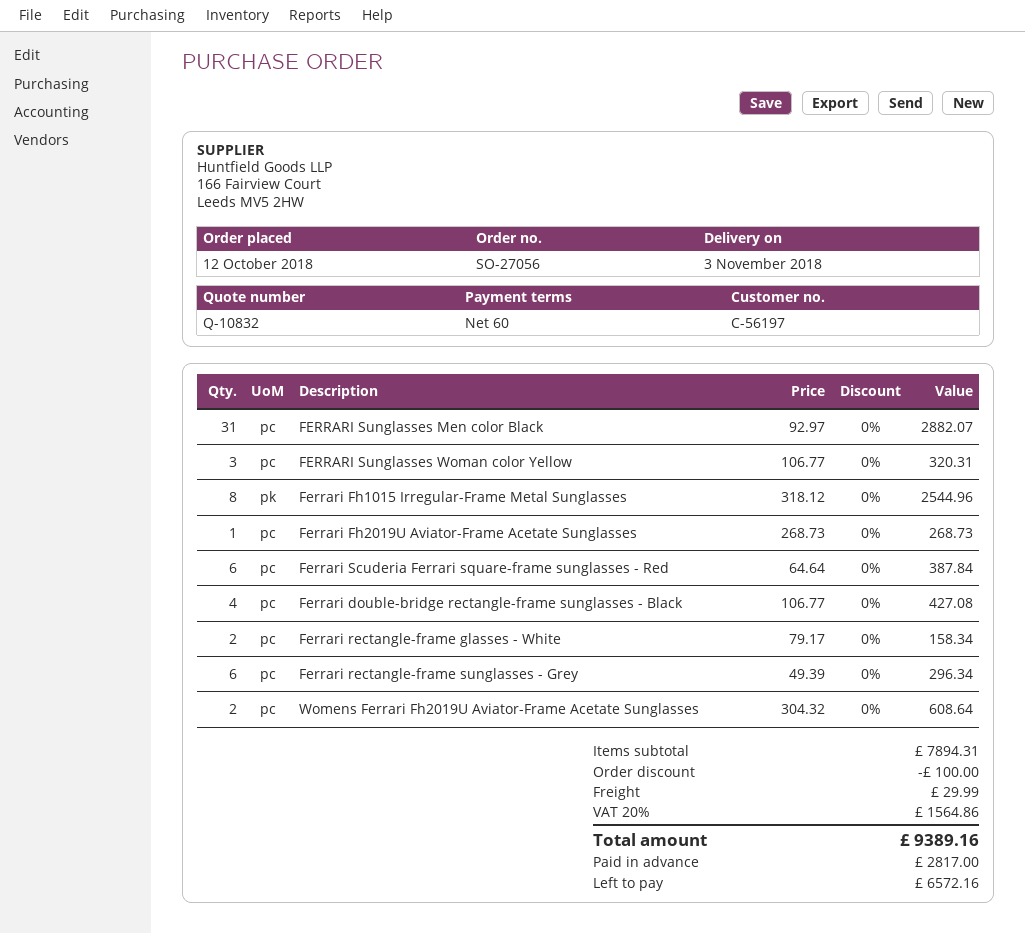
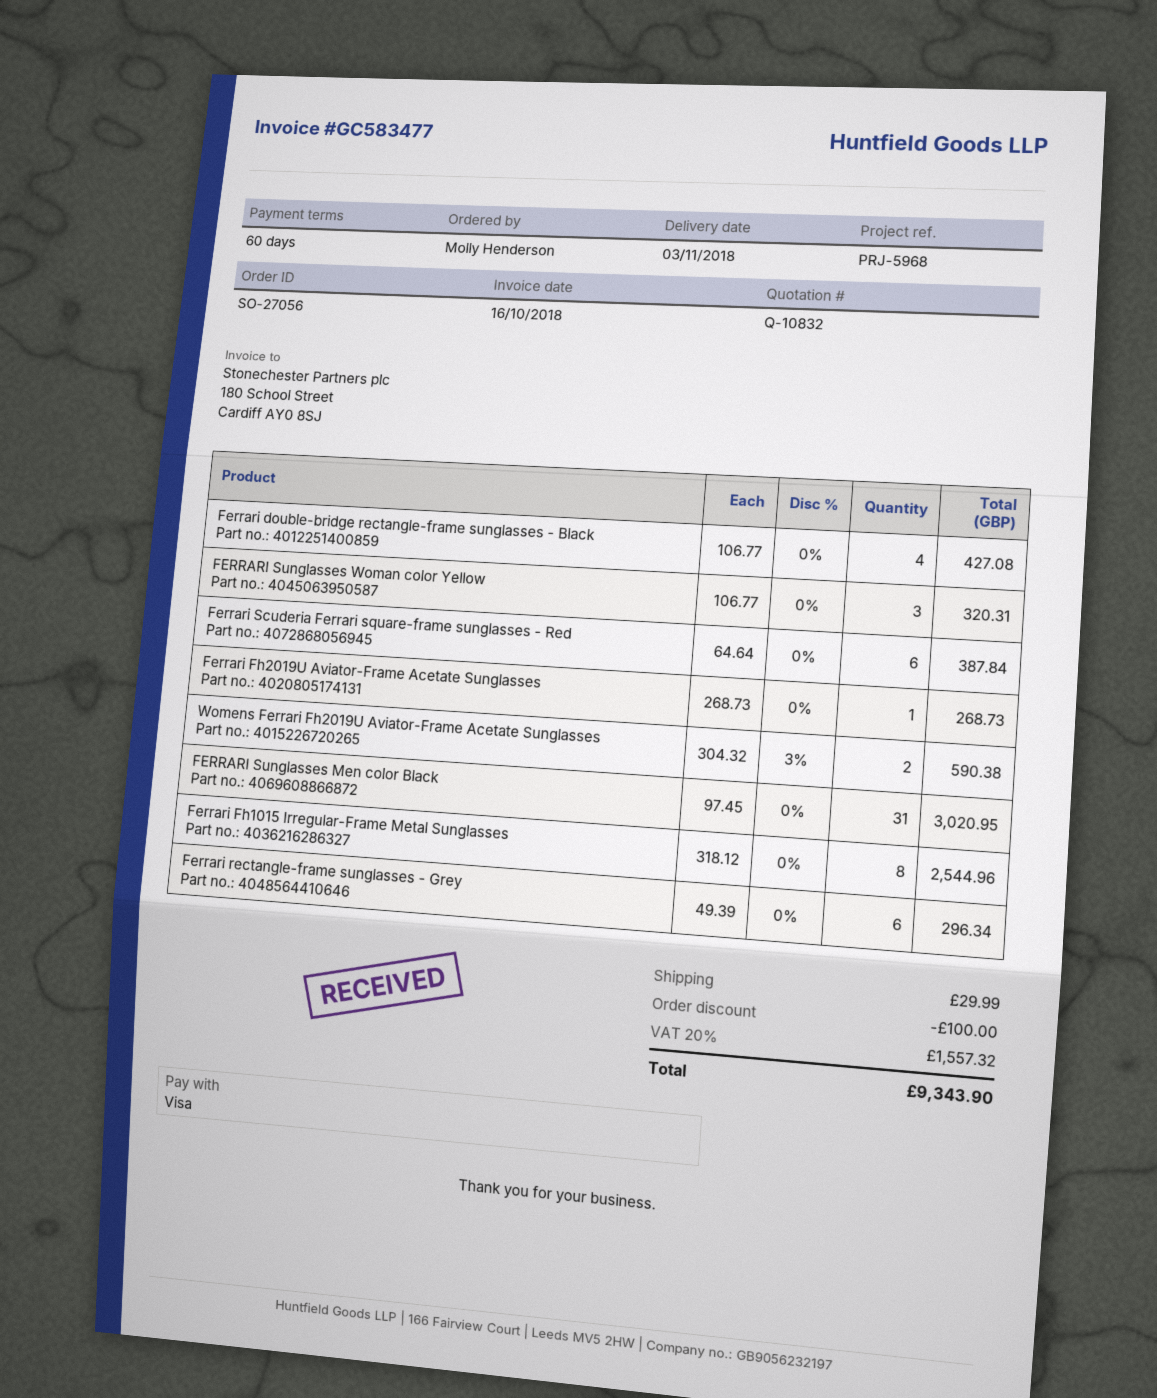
FERRARI Sunglasses Men color Black: 31 x 92.97 = 2882.07 -> 31 x 97.45 = 3020.95
Ferrari rectangle-frame glasses - White: 2 x 79.17 = 158.34 -> none
Womens Ferrari Fh2019U Aviator-Frame Acetate Sunglasses: 2 x 304.32 = 608.64 -> 2 x 304.32 - 3% = 590.38
tax: 20% = 1564.86 -> 20% = 1557.32
total: 9389.16 -> 9343.90

